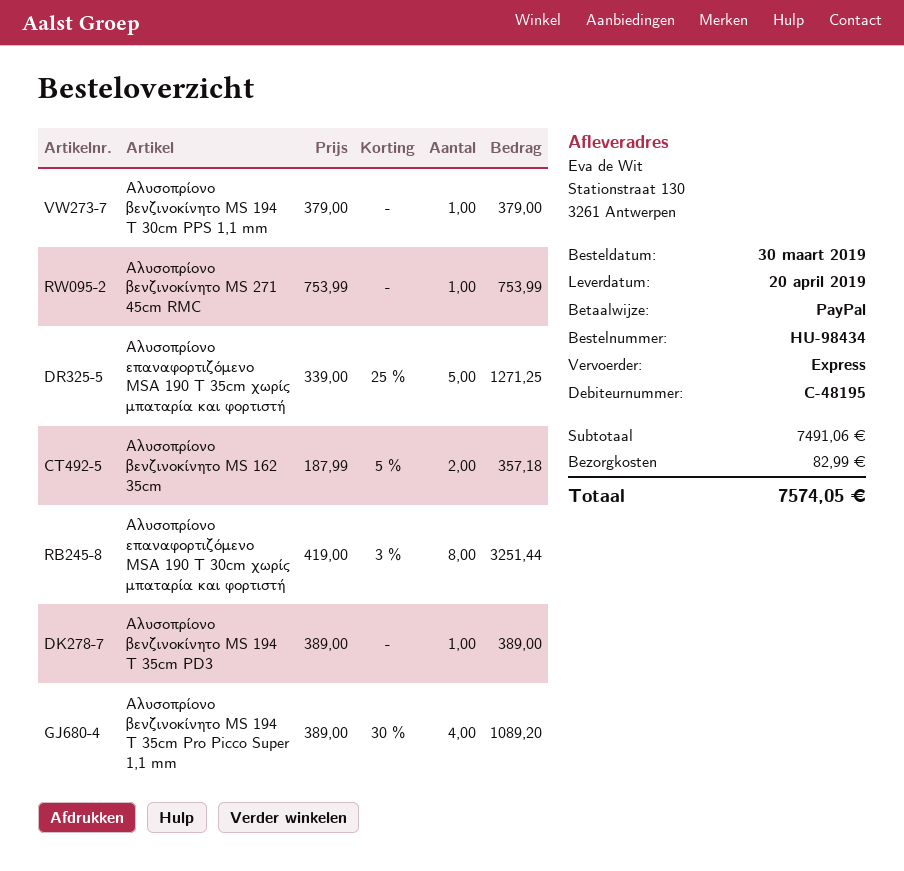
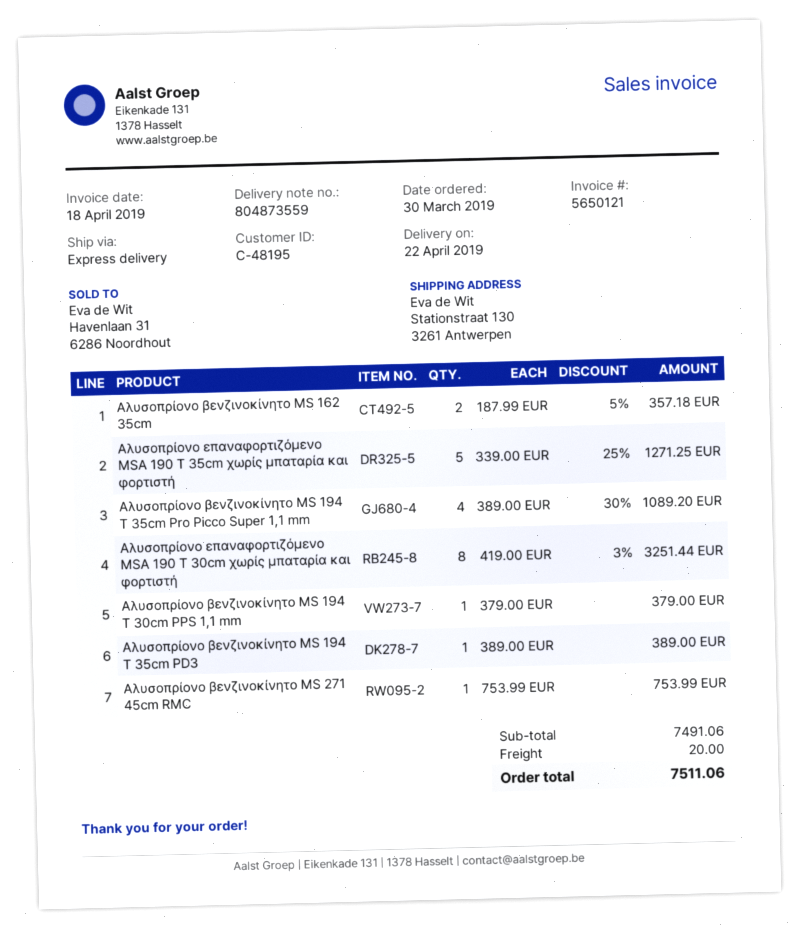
delivery date: 2019-04-20 -> 2019-04-22
shipping: 82.99 -> 20.00
total: 7574.05 -> 7511.06

